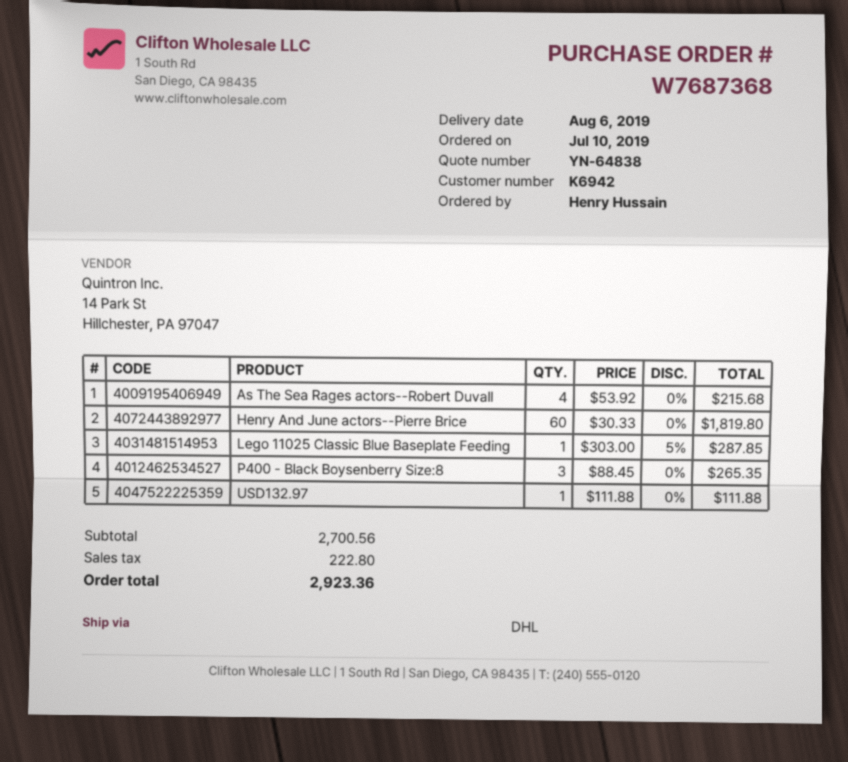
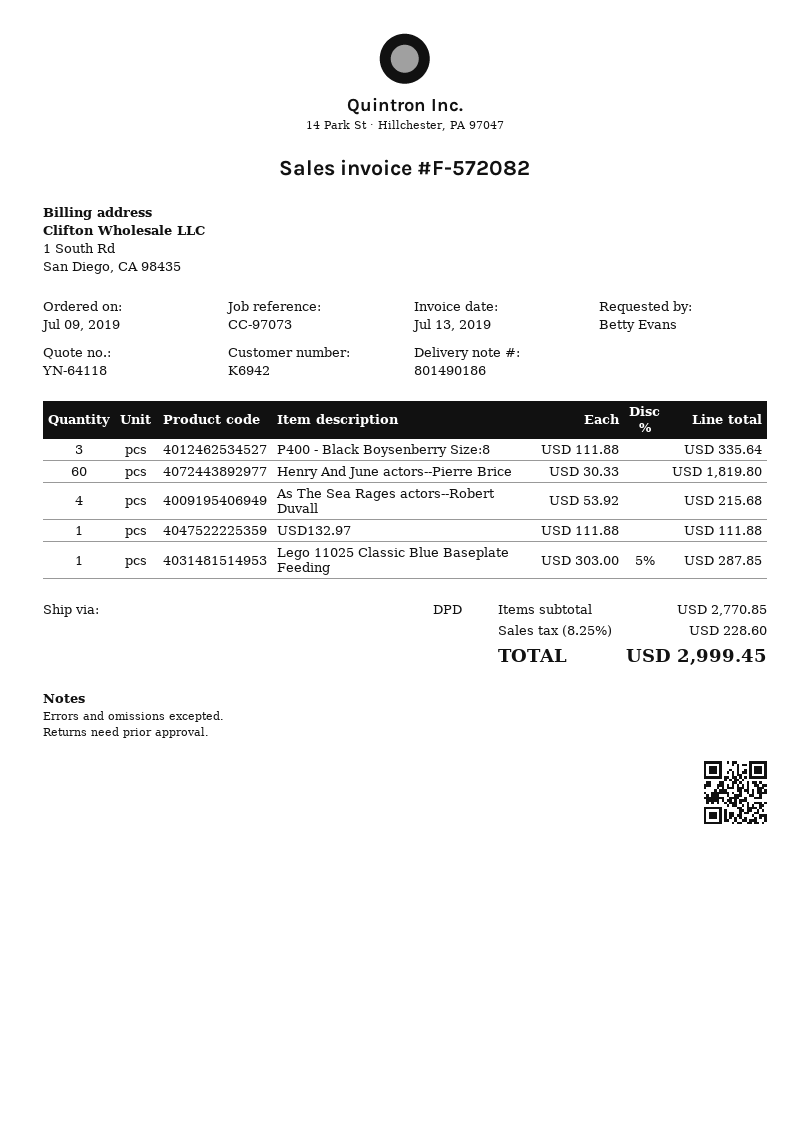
quote number: YN-64838 -> YN-64118
order date: 2019-07-10 -> 2019-07-09
ordered by: Henry Hussain -> Betty Evans
shipping method: DHL -> DPD
P400 - Black Boysenberry Size:8: 3 x 88.45 = 265.35 -> 3 x 111.88 = 335.64
subtotal: 2700.56 -> 2770.85
tax: 222.80 -> 228.60
total: 2923.36 -> 2999.45

